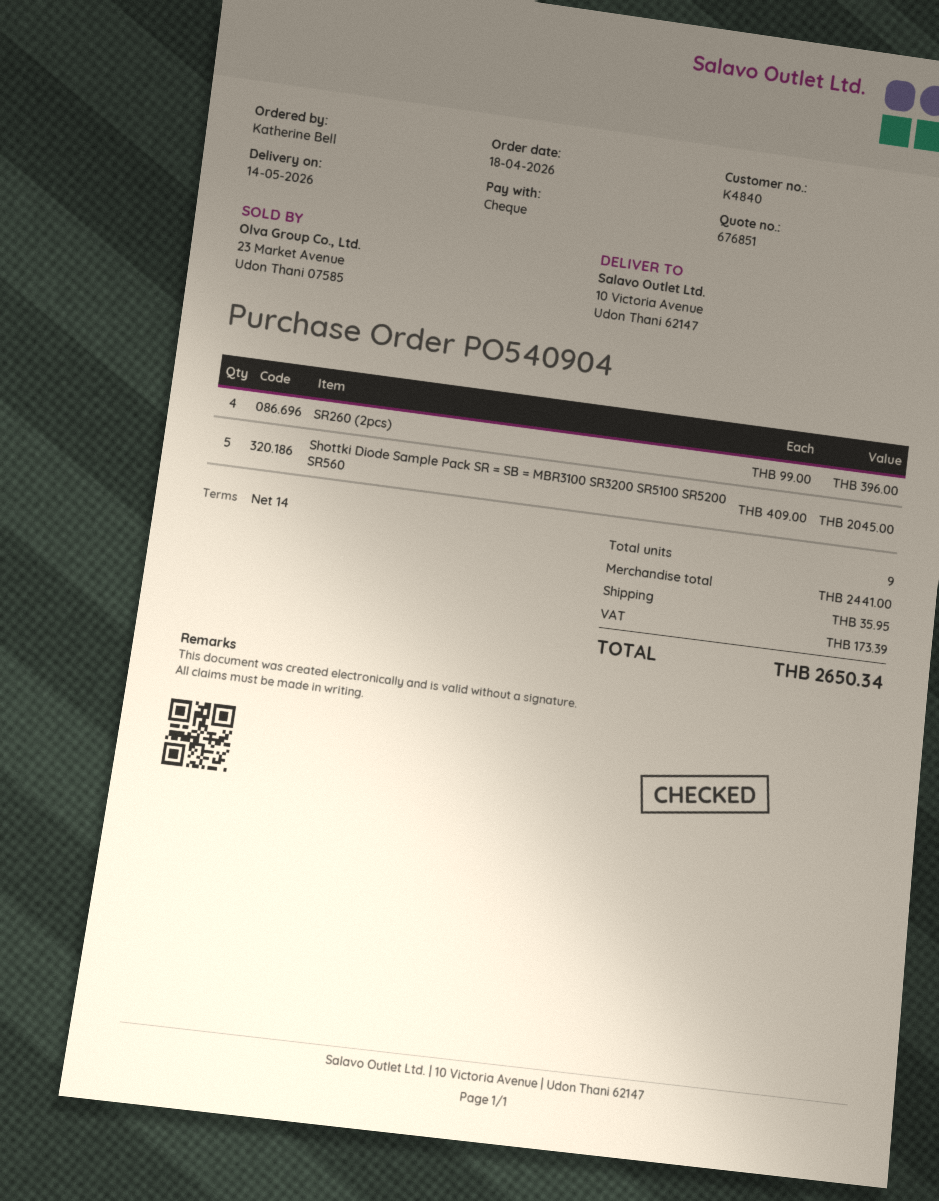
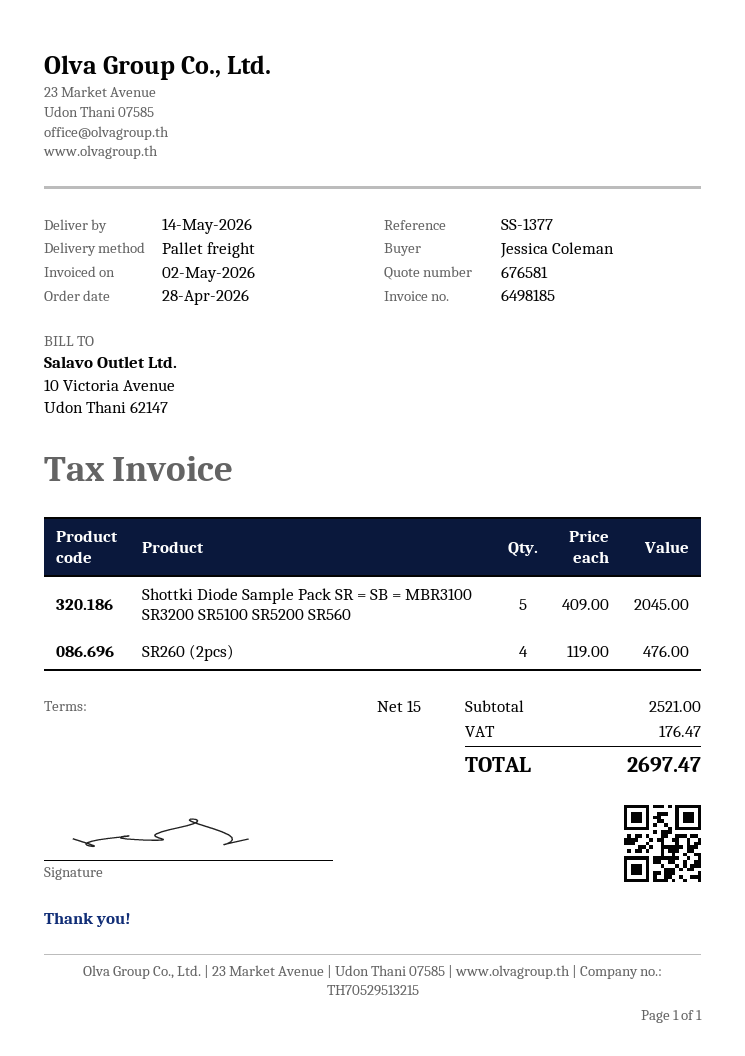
quote number: 676851 -> 676581
order date: 2026-04-18 -> 2026-04-28
payment terms: 14 days -> 15 days
ordered by: Katherine Bell -> Jessica Coleman
SR260 (2pcs): 4 x 99.00 = 396.00 -> 4 x 119.00 = 476.00
subtotal: 2441.00 -> 2521.00
shipping: 35.95 -> none
tax: 173.39 -> 176.47
total: 2650.34 -> 2697.47

